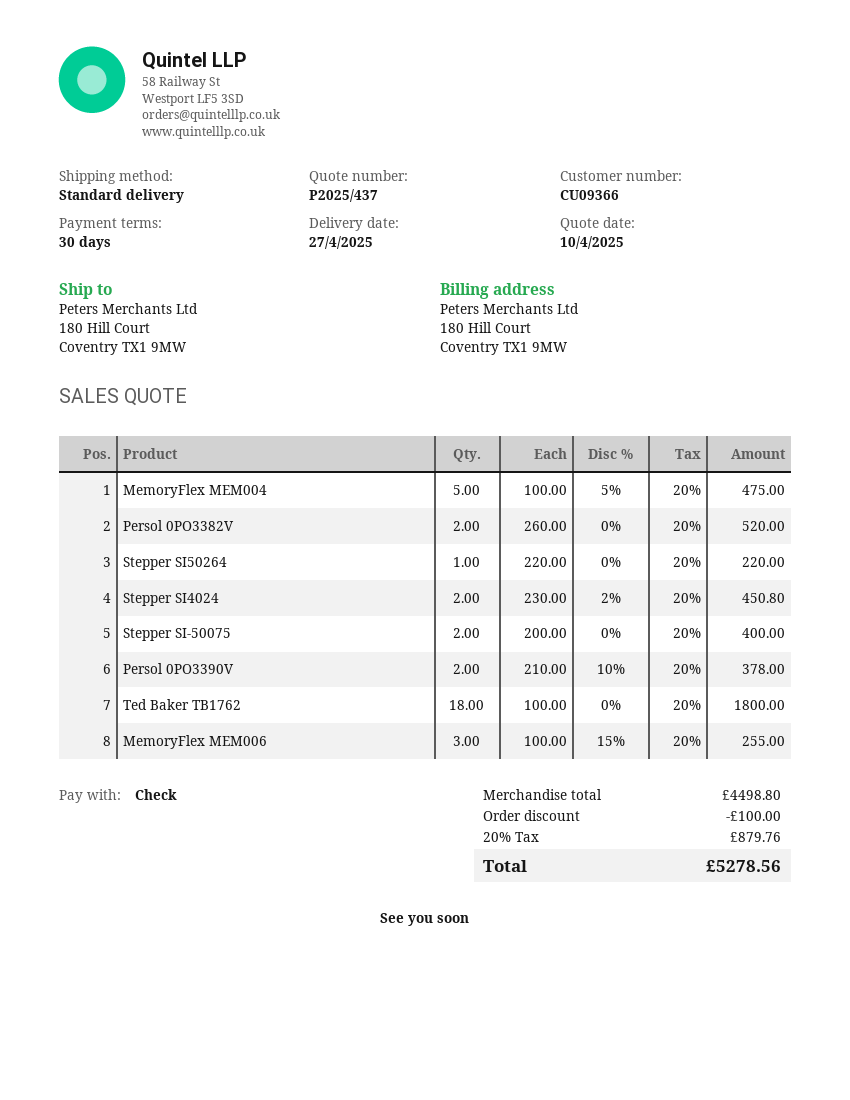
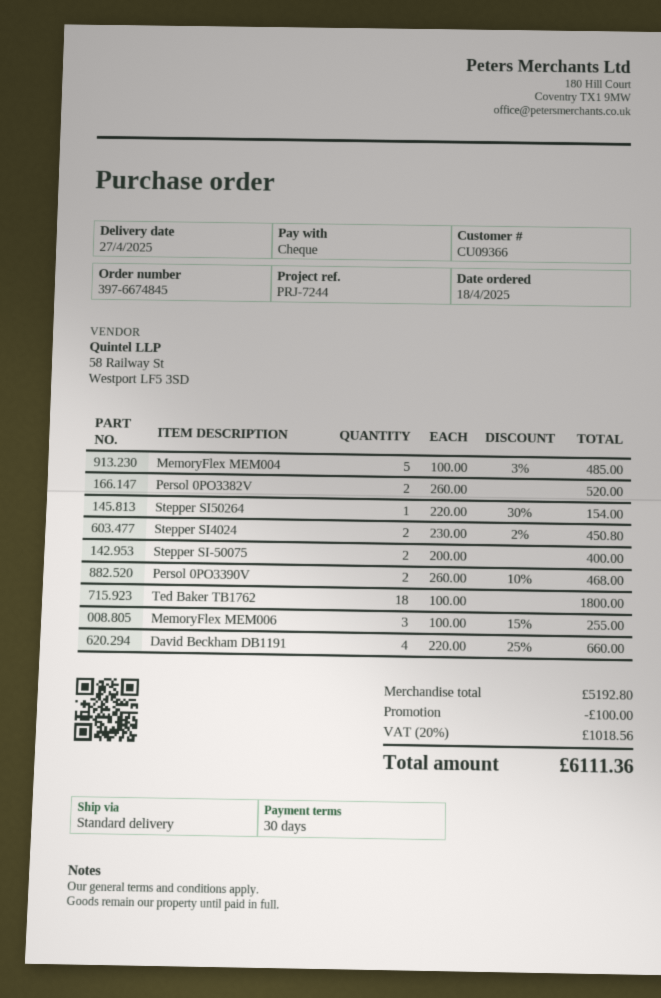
MemoryFlex MEM004: 5 x 100.00 - 5% = 475.00 -> 5 x 100.00 - 3% = 485.00
Stepper SI50264: 1 x 220.00 = 220.00 -> 1 x 220.00 - 30% = 154.00
Persol 0PO3390V: 2 x 210.00 - 10% = 378.00 -> 2 x 260.00 - 10% = 468.00
David Beckham DB1191: none -> 4 x 220.00 - 25% = 660.00
subtotal: 4498.80 -> 5192.80
tax: 20% = 879.76 -> 20% = 1018.56
total: 5278.56 -> 6111.36

